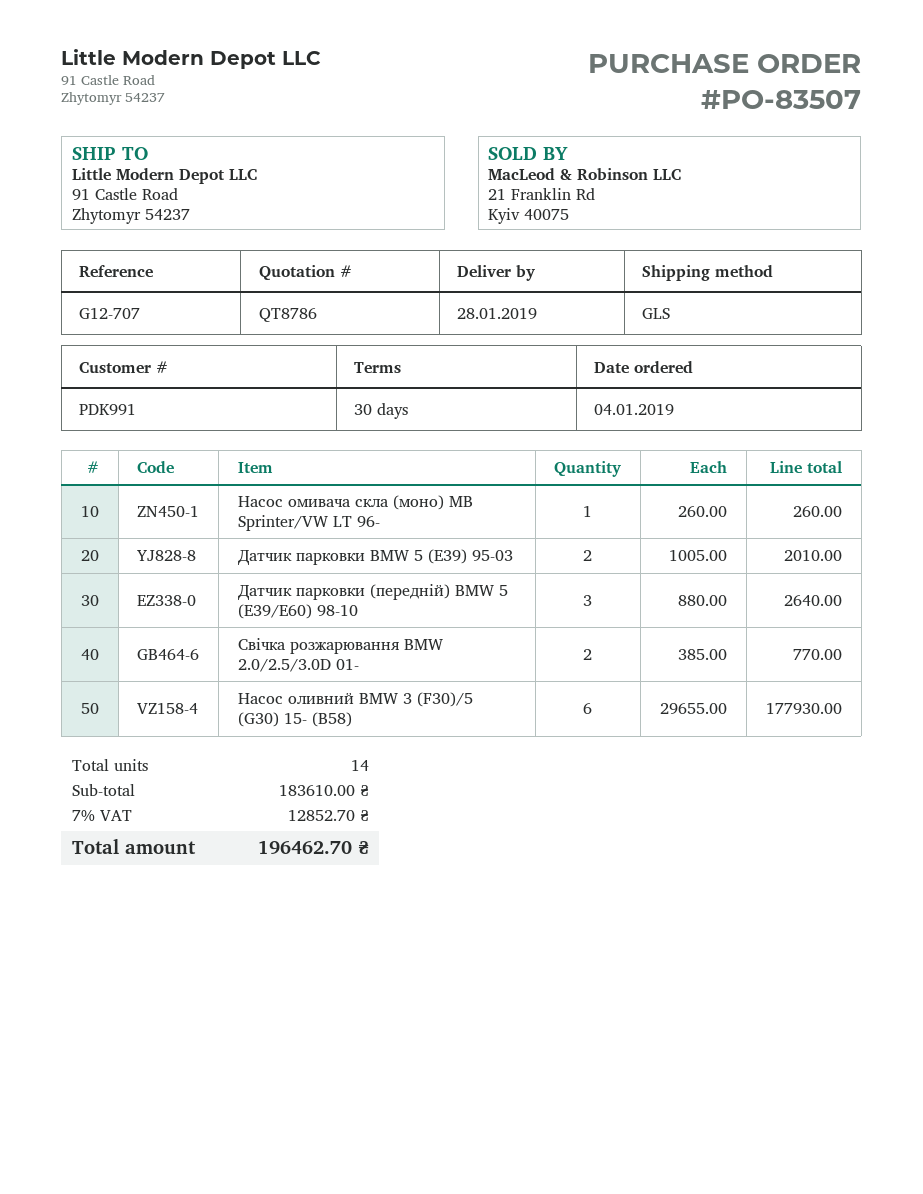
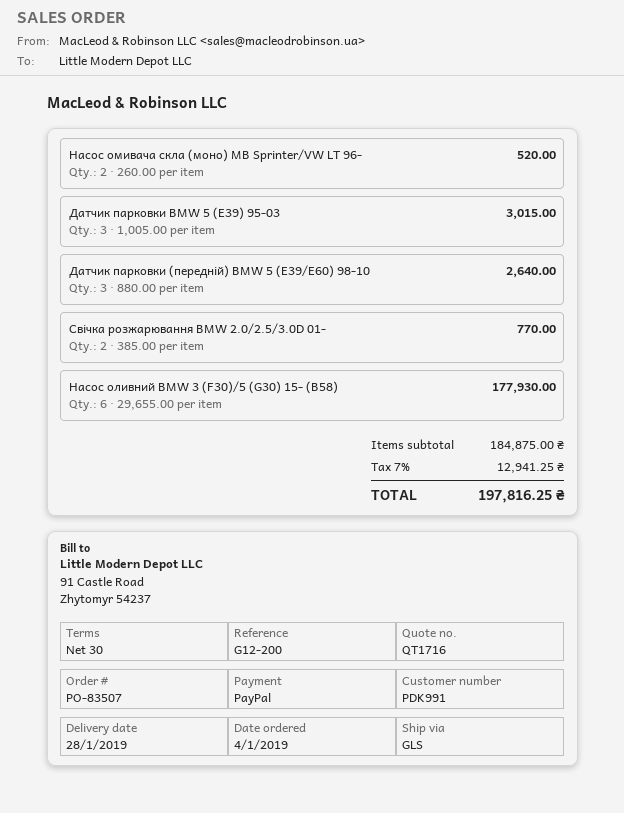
quote number: QT8786 -> QT1716
reference: G12-707 -> G12-200
Насос омивача скла (моно) MB Sprinter/VW LT 96-: 1 x 260.00 = 260.00 -> 2 x 260.00 = 520.00
Датчик парковки BMW 5 (E39) 95-03: 2 x 1005.00 = 2010.00 -> 3 x 1005.00 = 3015.00
subtotal: 183610.00 -> 184875.00
tax: 7% = 12852.70 -> 7% = 12941.25
total: 196462.70 -> 197816.25

